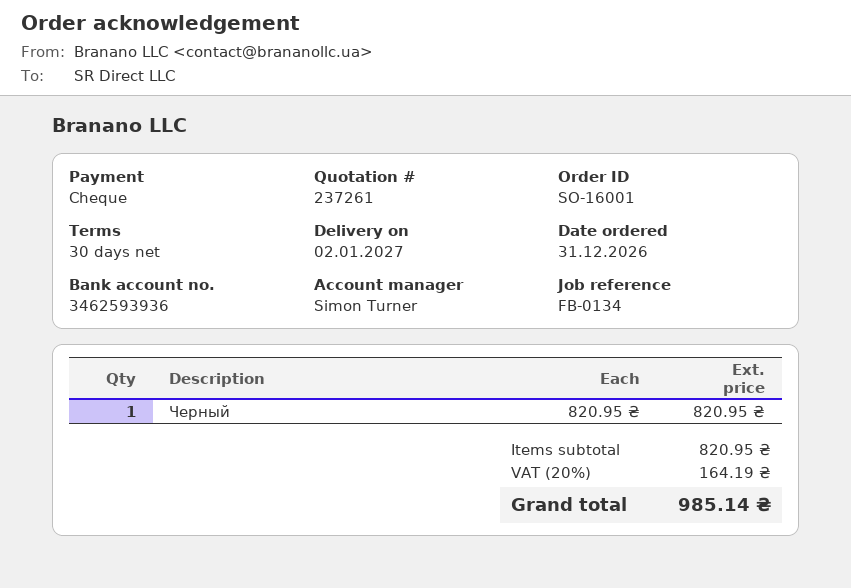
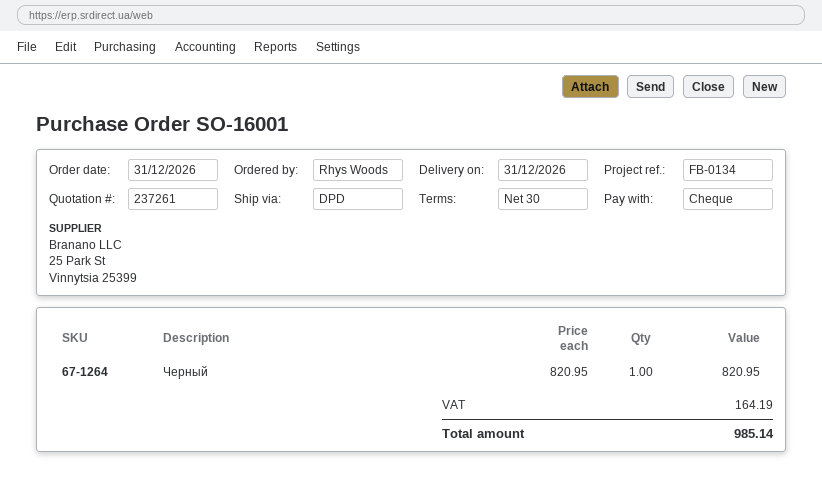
delivery date: 2027-01-02 -> 2026-12-31

